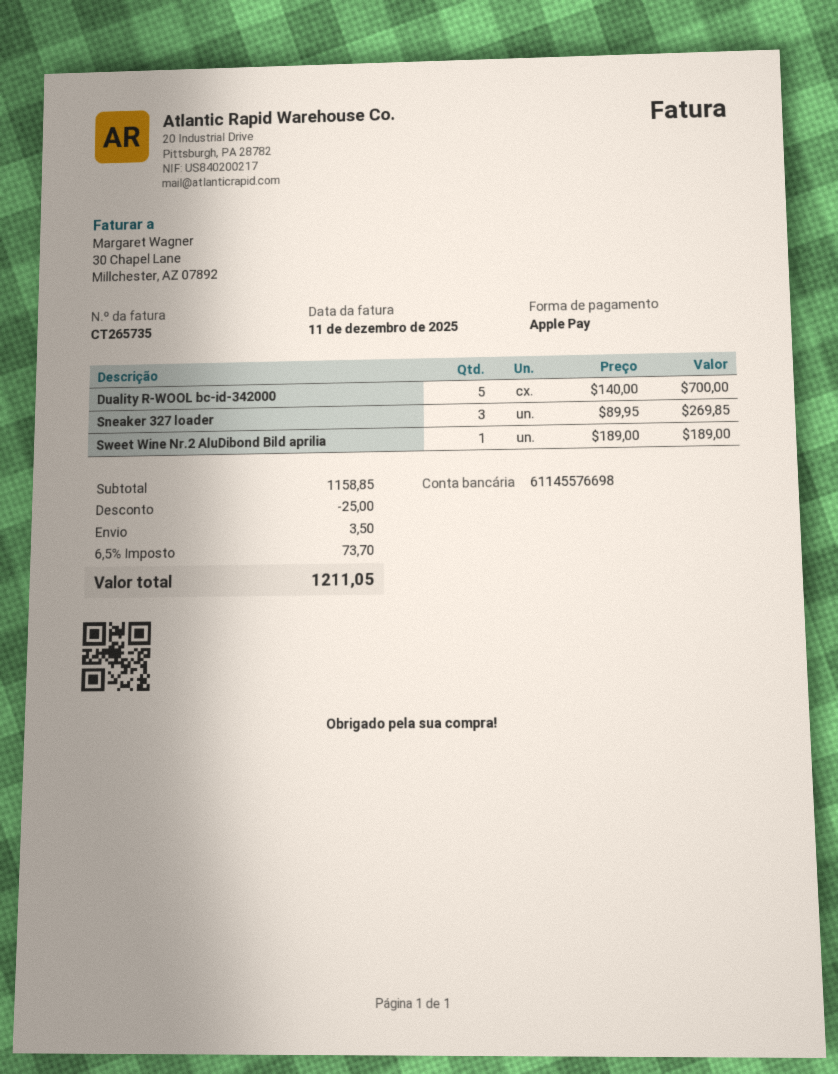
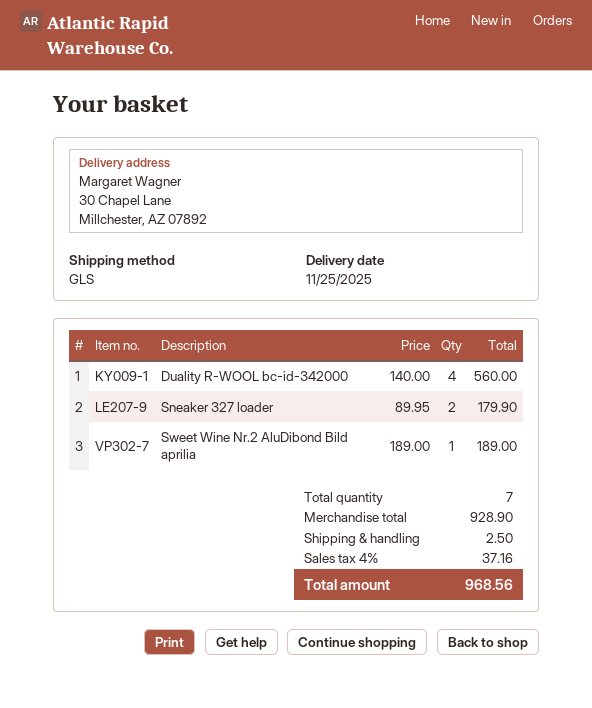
Duality R-WOOL bc-id-342000: 5 x 140.00 = 700.00 -> 4 x 140.00 = 560.00
Sneaker 327 loader: 3 x 89.95 = 269.85 -> 2 x 89.95 = 179.90
subtotal: 1158.85 -> 928.90
discount: 25.00 -> none
shipping: 3.50 -> 2.50
tax: 6.5% = 73.70 -> 4% = 37.16
total: 1211.05 -> 968.56

